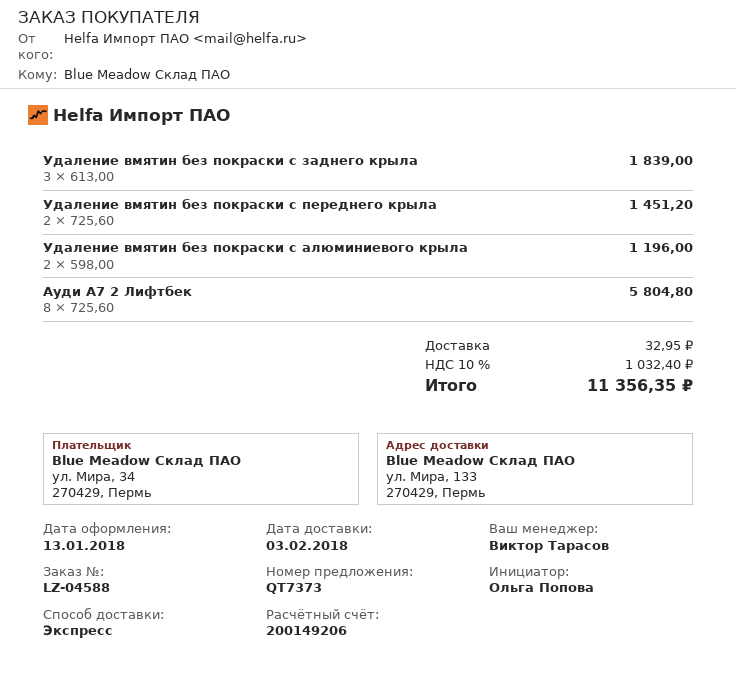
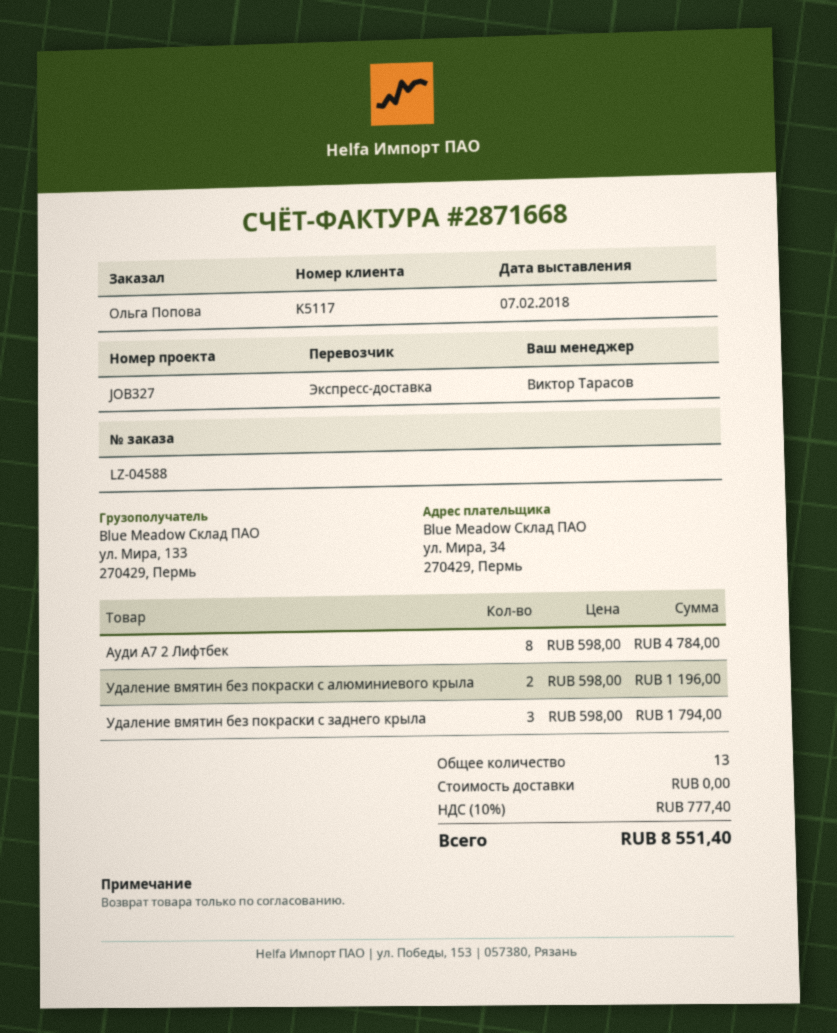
Удаление вмятин без покраски с заднего крыла: 3 x 613.00 = 1839.00 -> 3 x 598.00 = 1794.00
Удаление вмятин без покраски с переднего крыла: 2 x 725.60 = 1451.20 -> none
Ауди А7 2 Лифтбек: 8 x 725.60 = 5804.80 -> 8 x 598.00 = 4784.00
shipping: 32.95 -> 0.00
tax: 10% = 1032.40 -> 10% = 777.40
total: 11356.35 -> 8551.40

